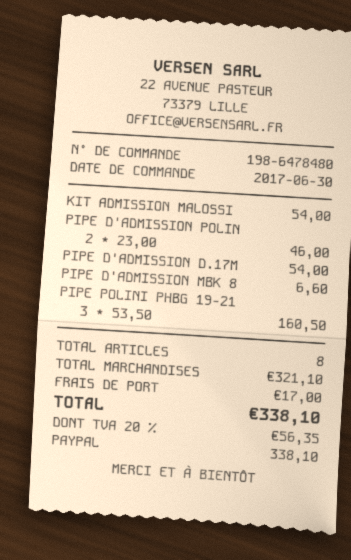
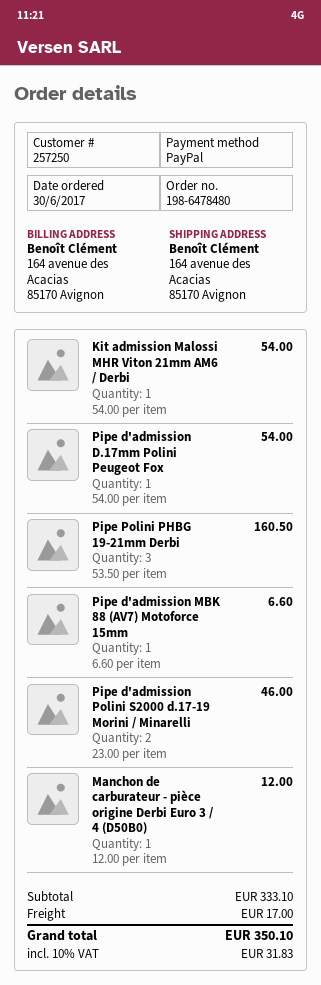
Manchon de carburateur - pièce origine Derbi Euro 3 / 4 (D50B0): none -> 1 x 12.00 = 12.00
subtotal: 321.10 -> 333.10
tax: 20% = 56.35 -> 10% = 31.83
total: 338.10 -> 350.10

